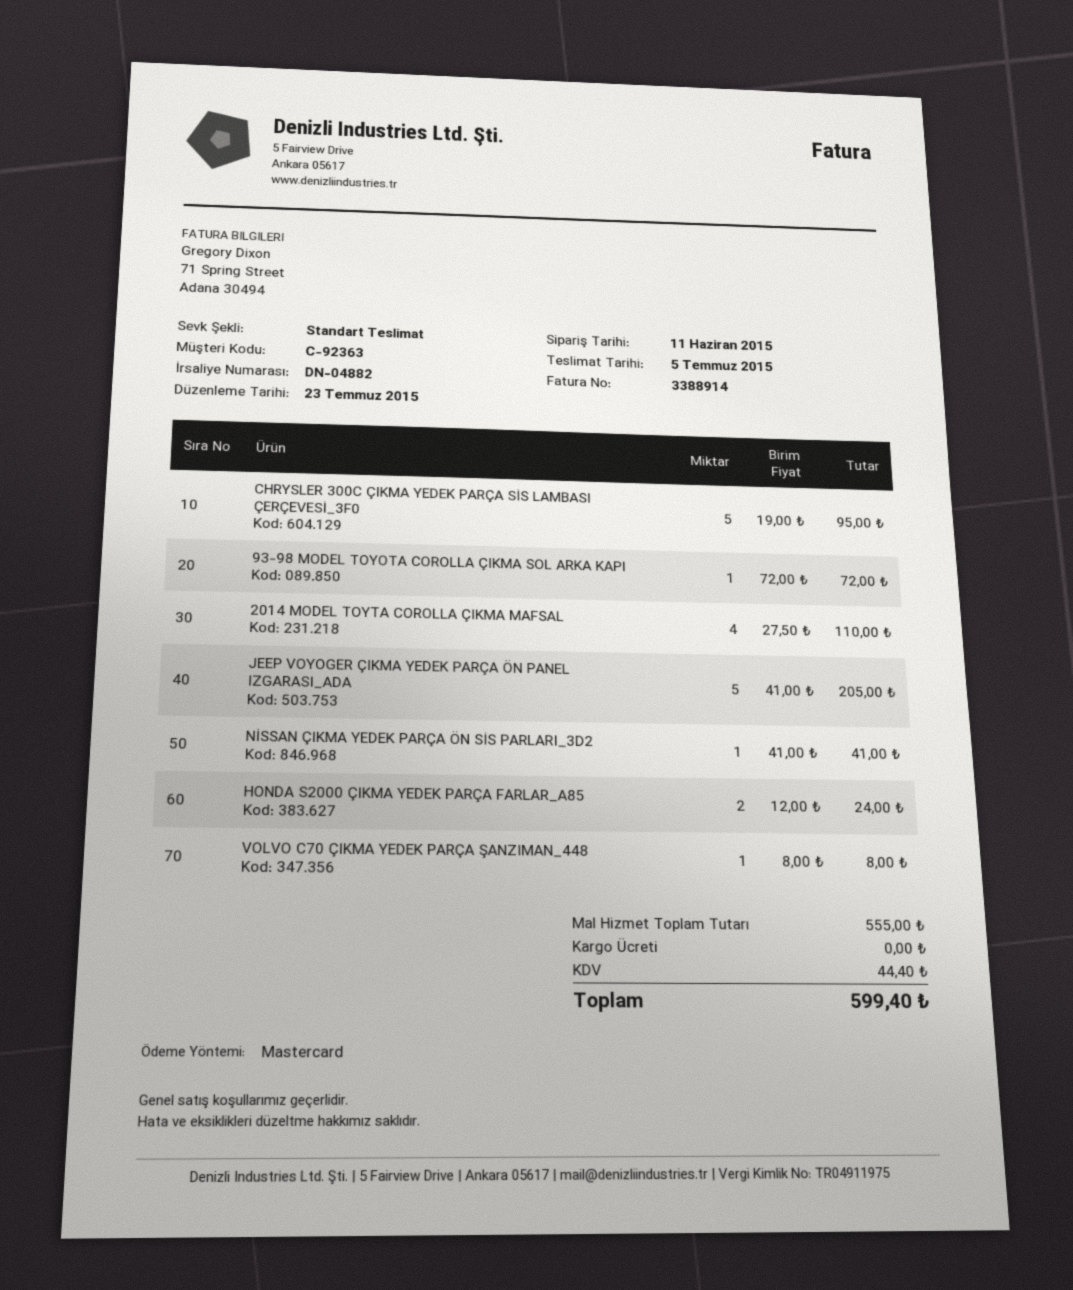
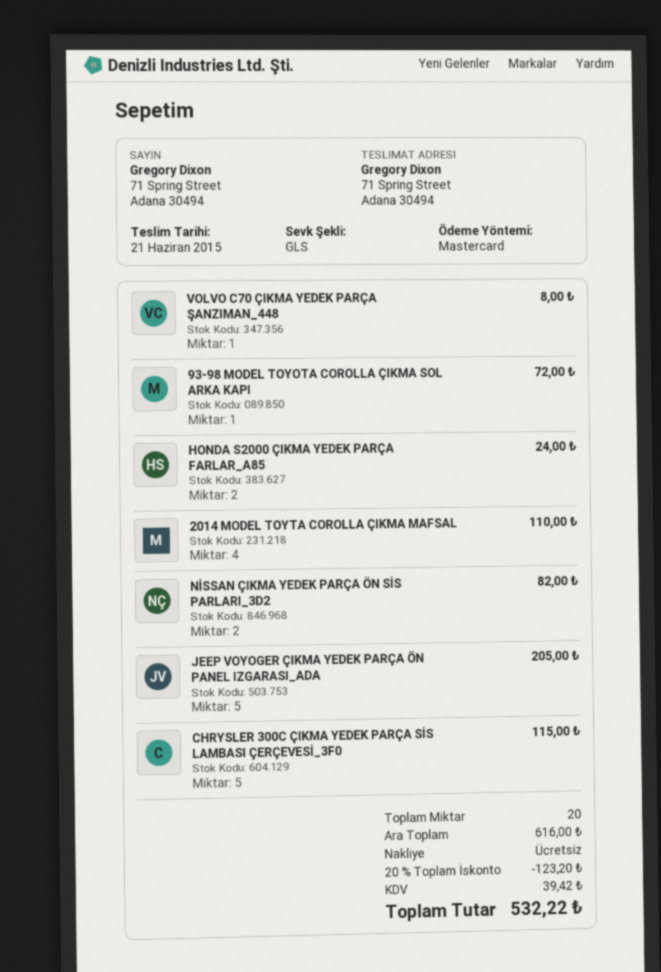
delivery date: 2015-07-05 -> 2015-06-21
shipping method: standard -> GLS
CHRYSLER 300C ÇIKMA YEDEK PARÇA SİS LAMBASI ÇERÇEVESİ_3F0: 5 for 95.00 -> 5 for 115.00
NİSSAN ÇIKMA YEDEK PARÇA ÖN SİS PARLARI_3D2: 1 for 41.00 -> 2 for 82.00
subtotal: 555.00 -> 616.00
discount: none -> 20% = 123.20
tax: 44.40 -> 39.42
total: 599.40 -> 532.22

